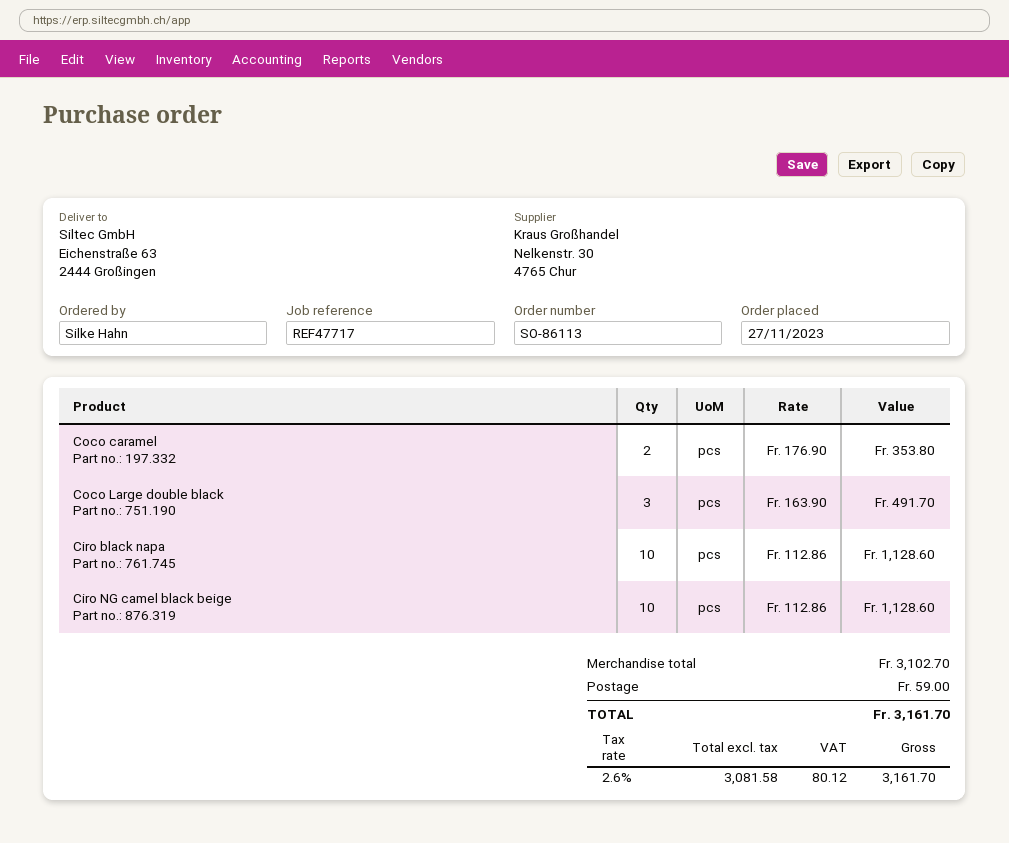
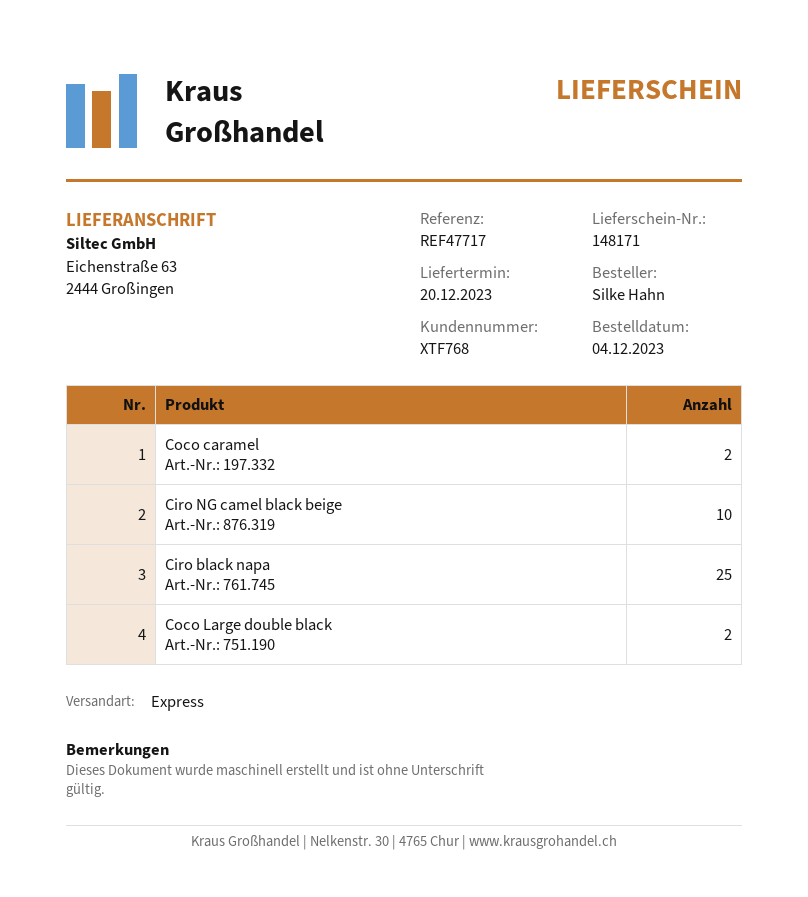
order date: 2023-11-27 -> 2023-12-04
Coco Large double black: 3 -> 2
Ciro black napa: 10 -> 25

